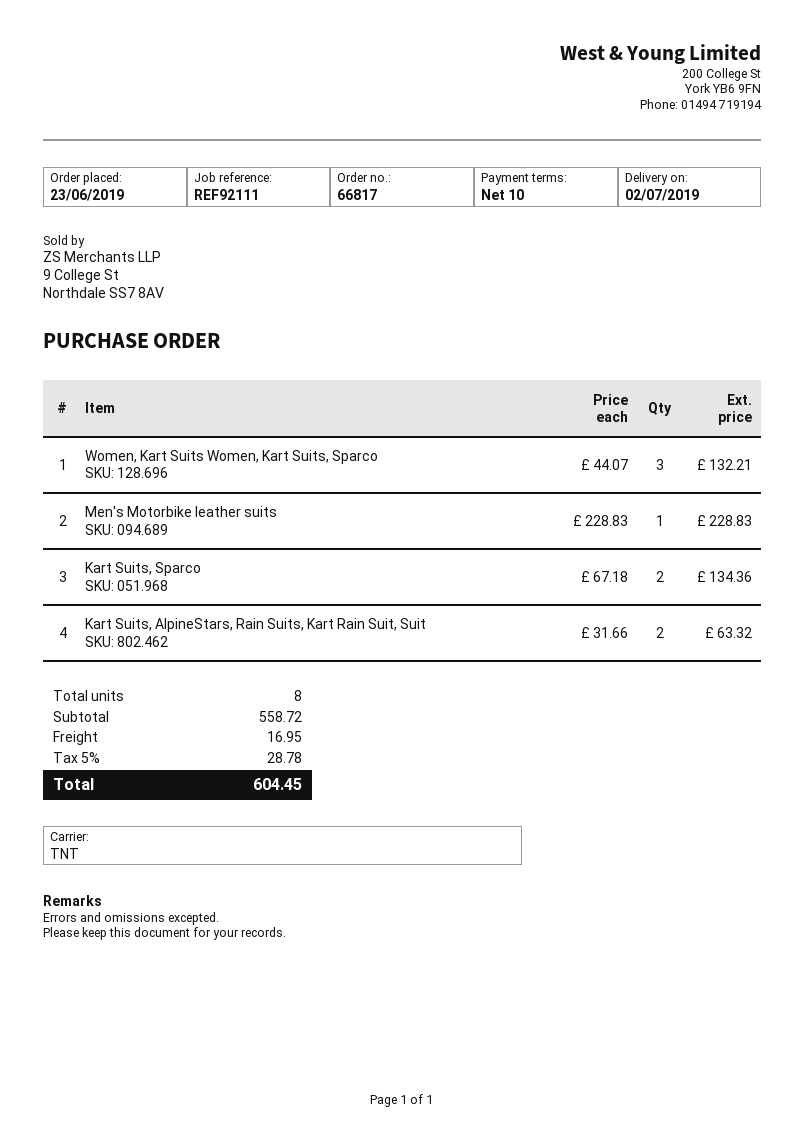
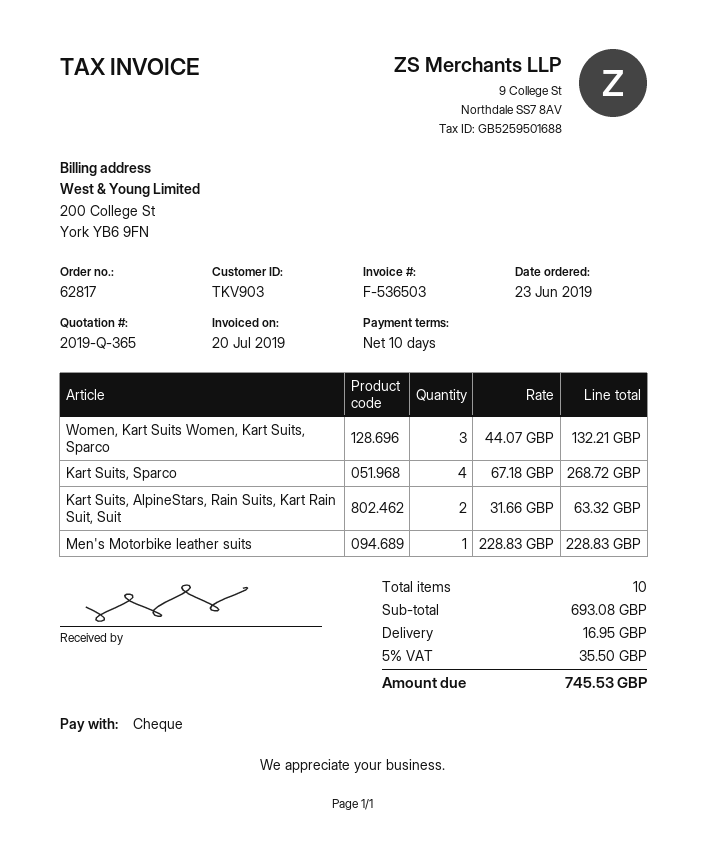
order number: 66817 -> 62817
Kart Suits, Sparco: 2 x 67.18 = 134.36 -> 4 x 67.18 = 268.72
total quantity: 8 -> 10
subtotal: 558.72 -> 693.08
tax: 5% = 28.78 -> 5% = 35.50
total: 604.45 -> 745.53

